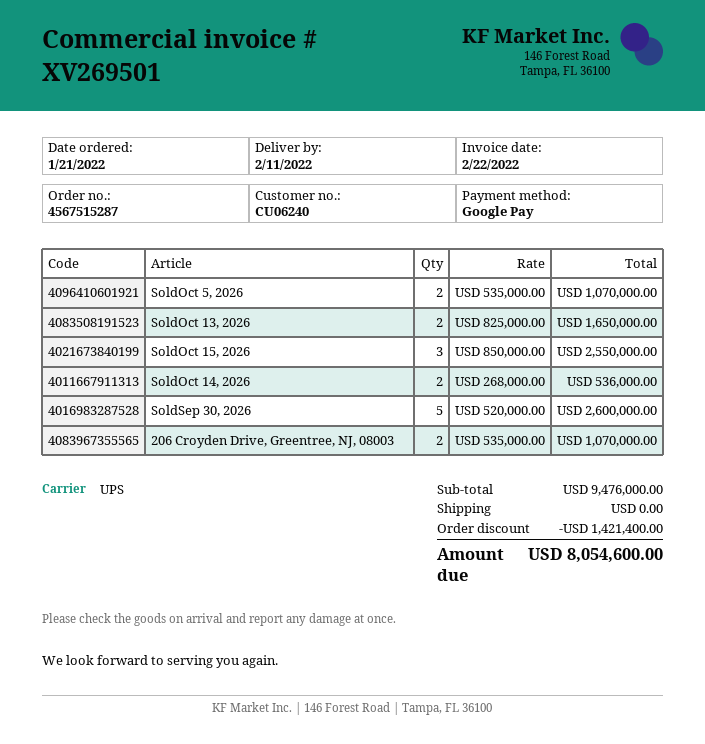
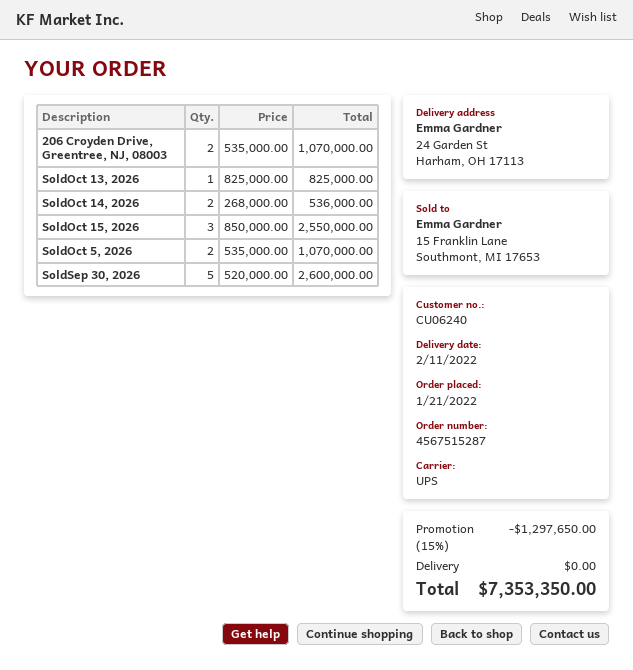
SoldOct 13, 2026: 2 x 825000.00 = 1650000.00 -> 1 x 825000.00 = 825000.00
discount: 1421400.00 -> 1297650.00
total: 8054600.00 -> 7353350.00

